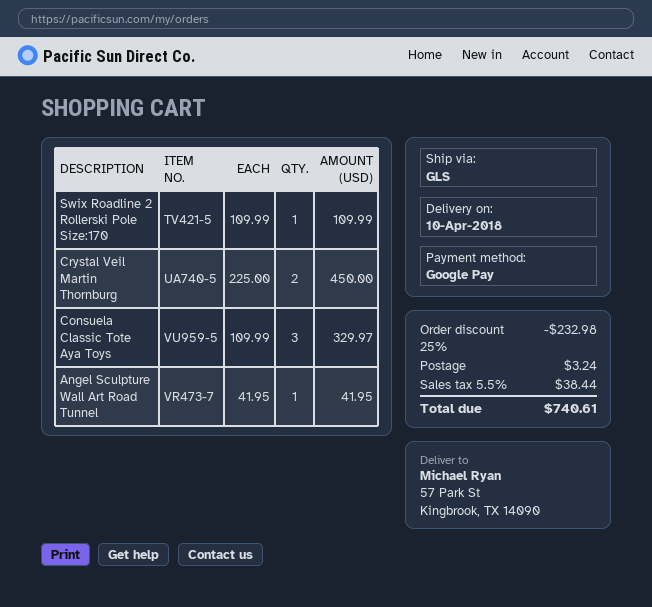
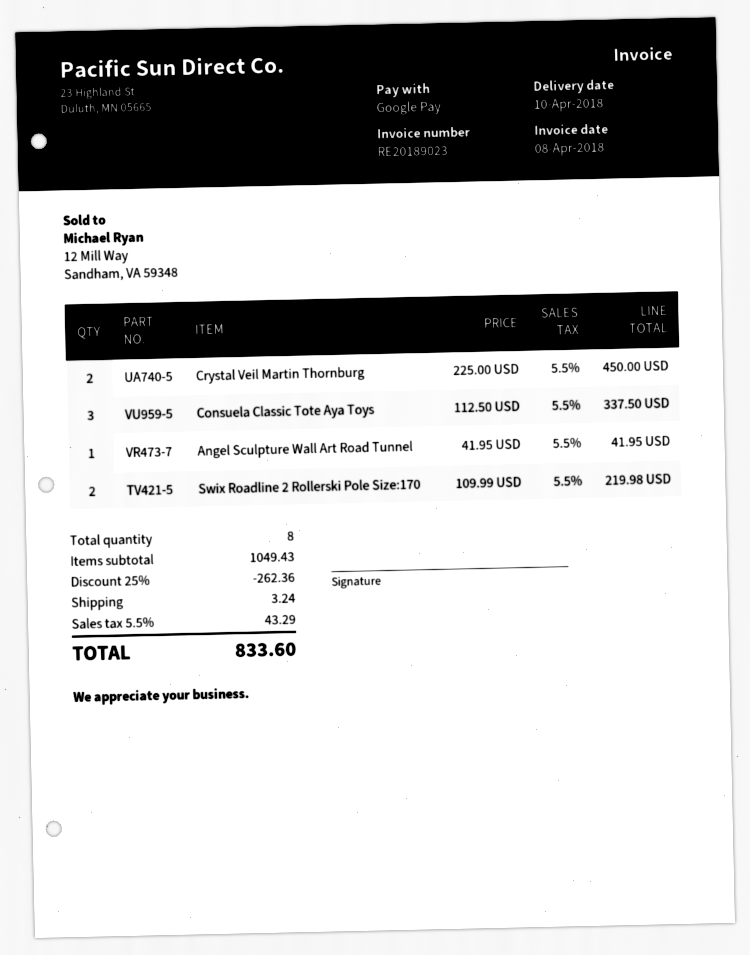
Swix Roadline 2 Rollerski Pole Size:170: 1 x 109.99 = 109.99 -> 2 x 109.99 = 219.98
Consuela Classic Tote Aya Toys: 3 x 109.99 = 329.97 -> 3 x 112.50 = 337.50
discount: 25% = 232.98 -> 25% = 262.36
tax: 5.5% = 38.44 -> 5.5% = 43.29
total: 740.61 -> 833.60

